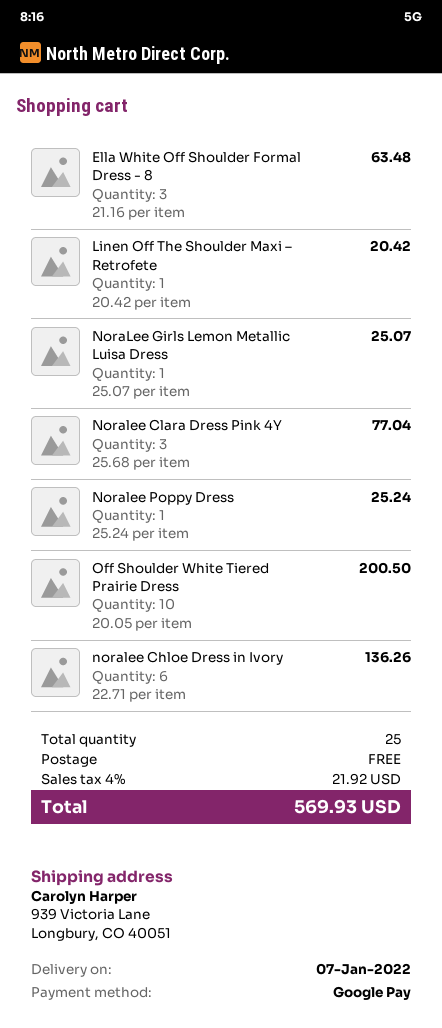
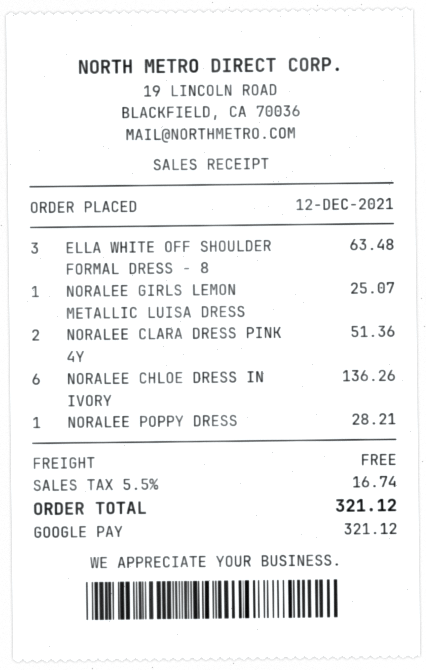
Linen Off The Shoulder Maxi – Retrofete: 1 for 20.42 -> none
Noralee Clara Dress Pink 4Y: 3 for 77.04 -> 2 for 51.36
Noralee Poppy Dress: 1 for 25.24 -> 1 for 28.21
Off Shoulder White Tiered Prairie Dress: 10 for 200.50 -> none
tax: 4% = 21.92 -> 5.5% = 16.74
total: 569.93 -> 321.12

